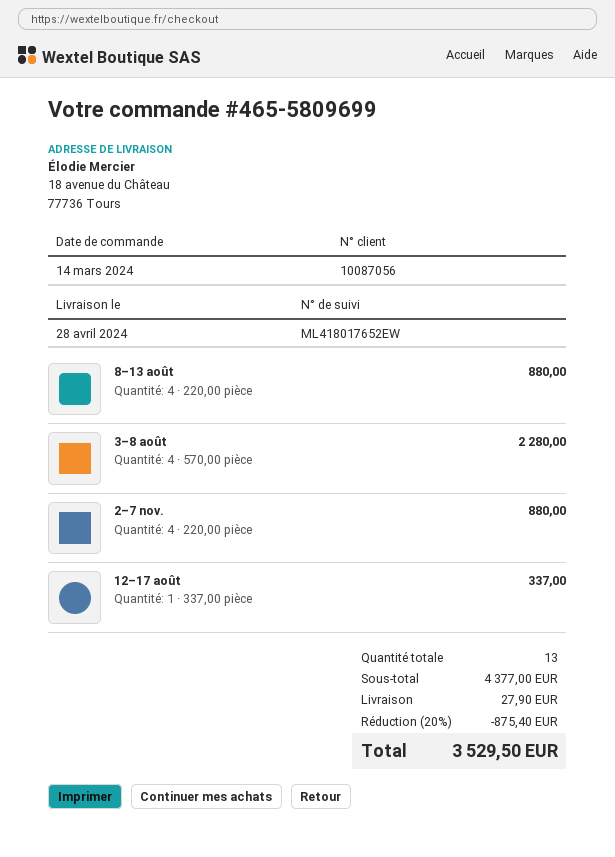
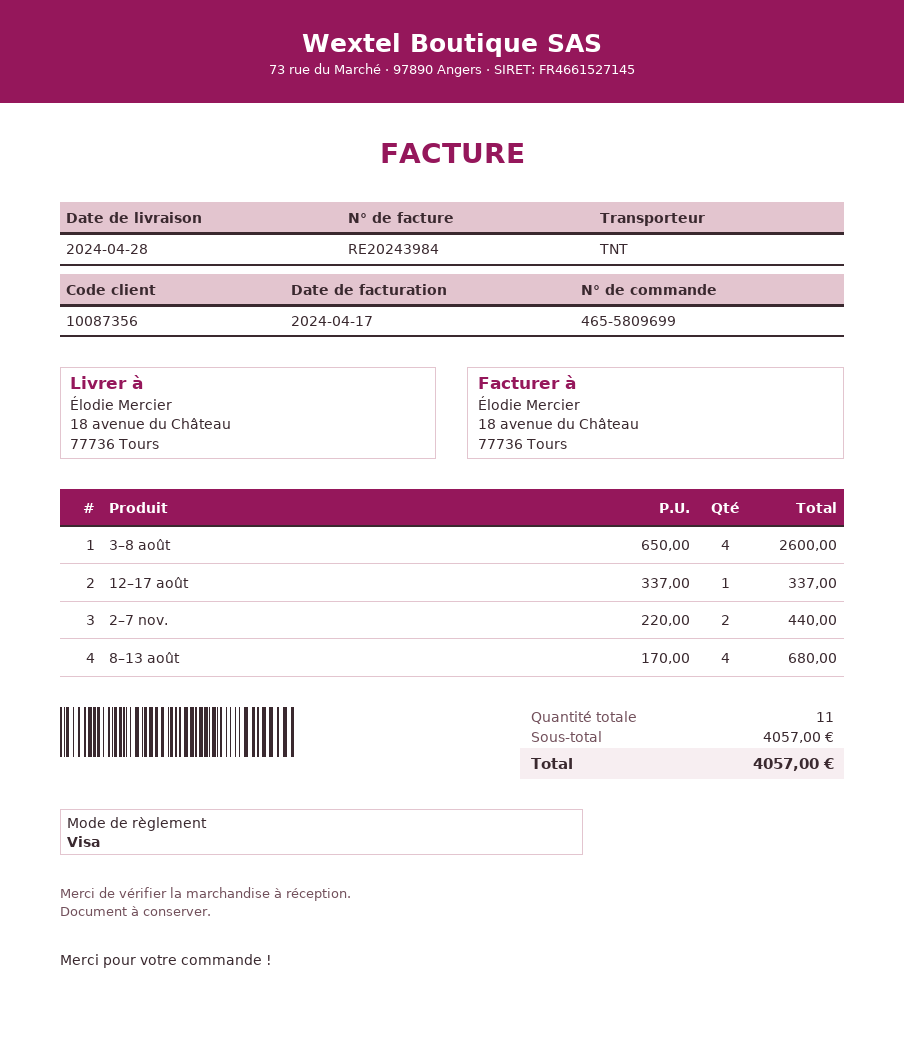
customer number: 10087056 -> 10087356
8–13 août: 4 x 220.00 = 880.00 -> 4 x 170.00 = 680.00
3–8 août: 4 x 570.00 = 2280.00 -> 4 x 650.00 = 2600.00
2–7 nov.: 4 x 220.00 = 880.00 -> 2 x 220.00 = 440.00
total quantity: 13 -> 11
subtotal: 4377.00 -> 4057.00
discount: 20% = 875.40 -> none
shipping: 27.90 -> none
total: 3529.50 -> 4057.00

